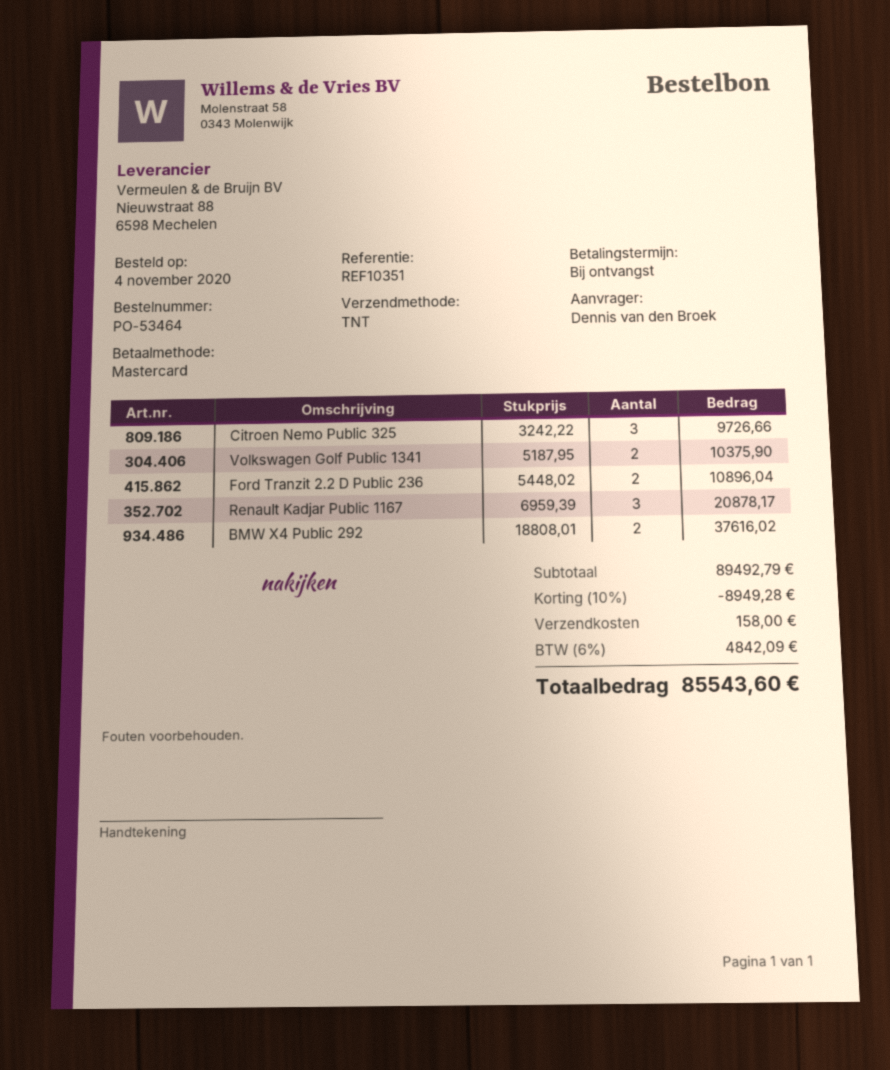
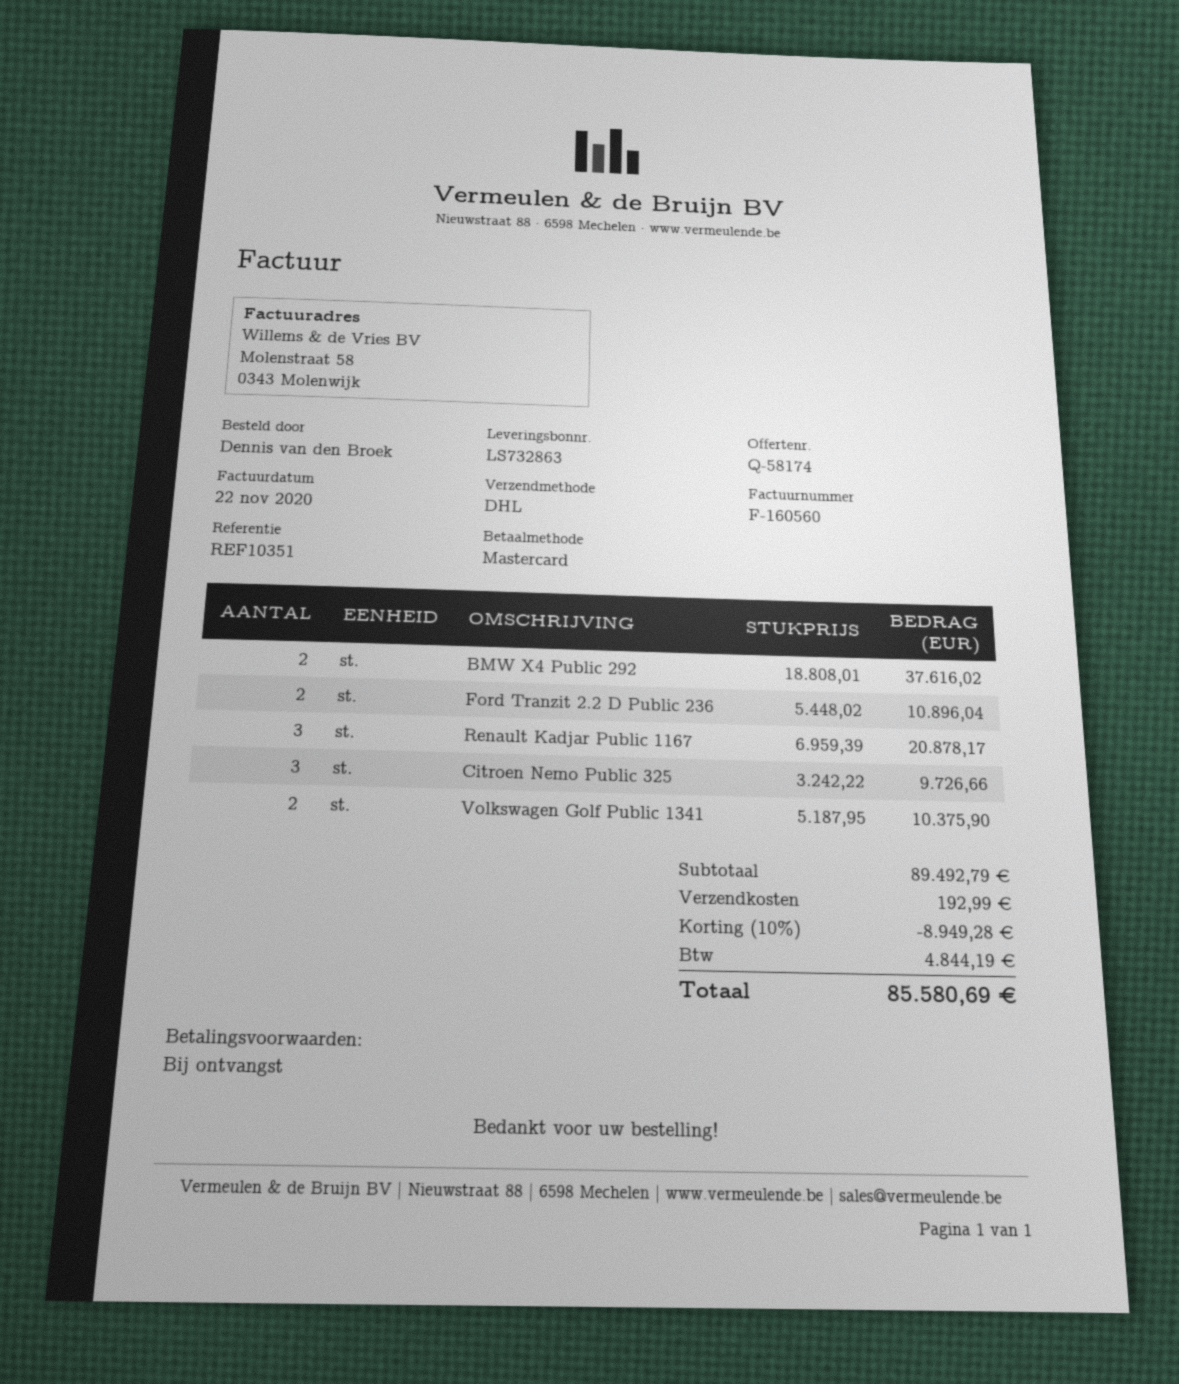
shipping method: TNT -> DHL
shipping: 158.00 -> 192.99
tax: 4842.09 -> 4844.19
total: 85543.60 -> 85580.69

